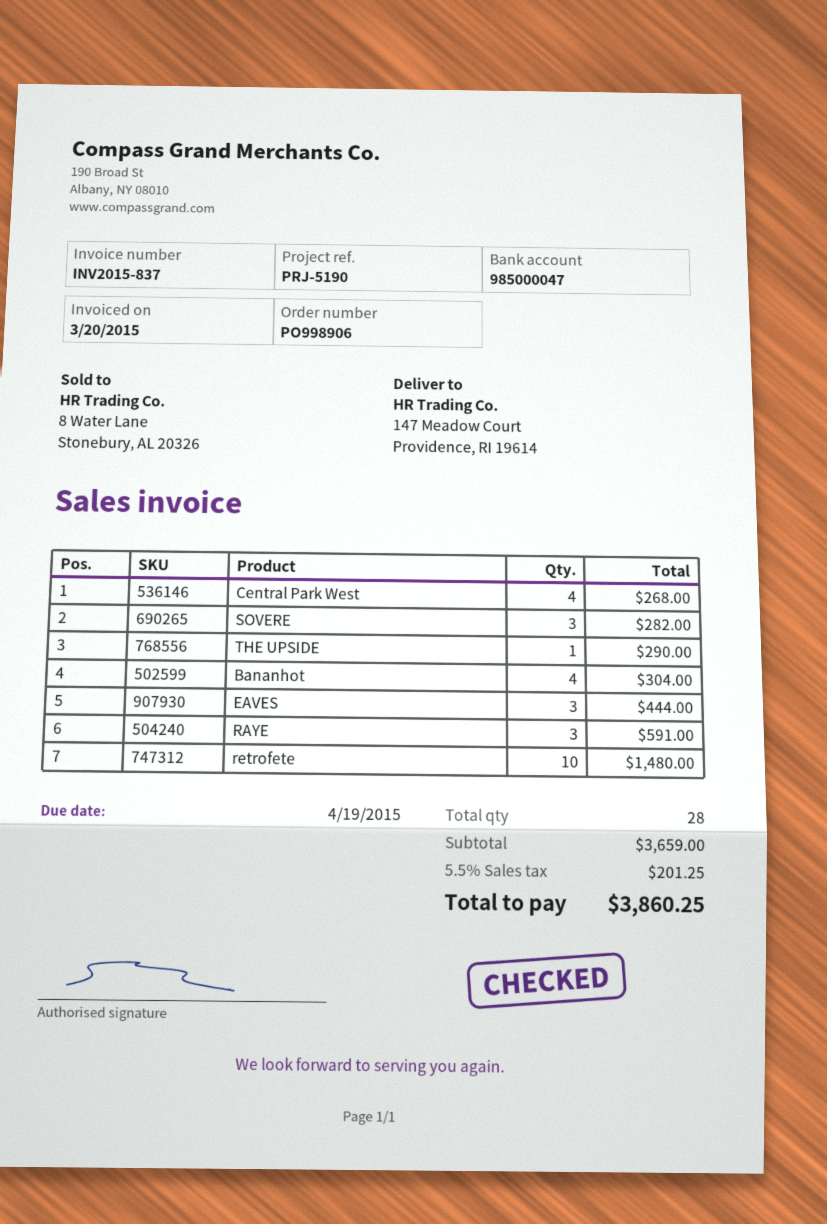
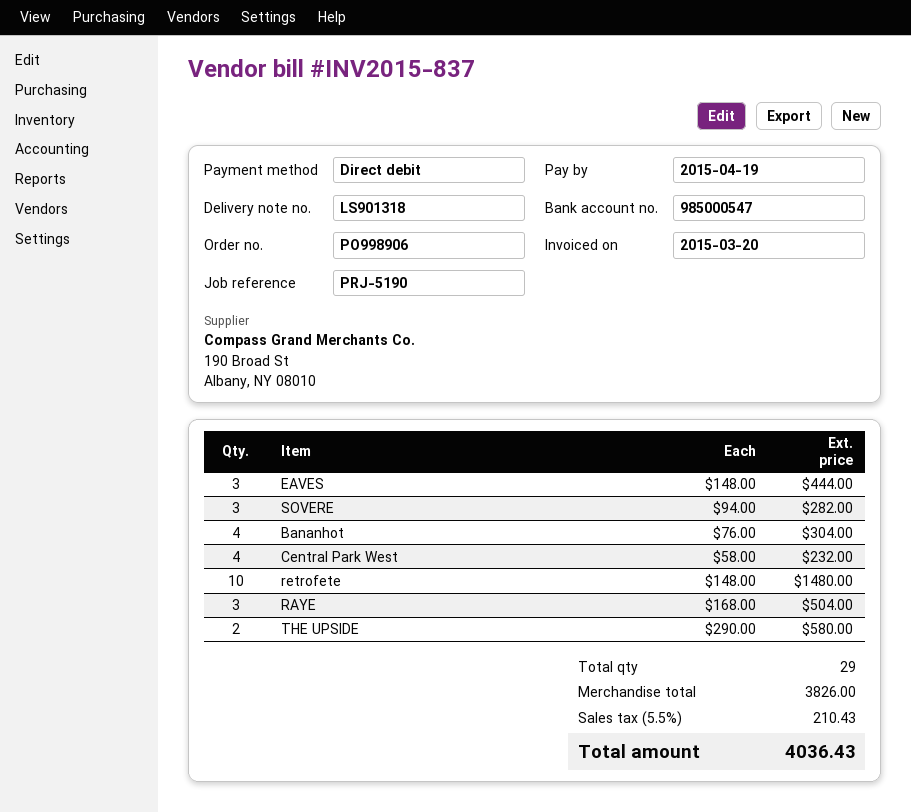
bank account: 985000047 -> 985000547
Central Park West: 4 for 268.00 -> 4 for 232.00
THE UPSIDE: 1 for 290.00 -> 2 for 580.00
RAYE: 3 for 591.00 -> 3 for 504.00
total quantity: 28 -> 29
subtotal: 3659.00 -> 3826.00
tax: 5.5% = 201.25 -> 5.5% = 210.43
total: 3860.25 -> 4036.43

